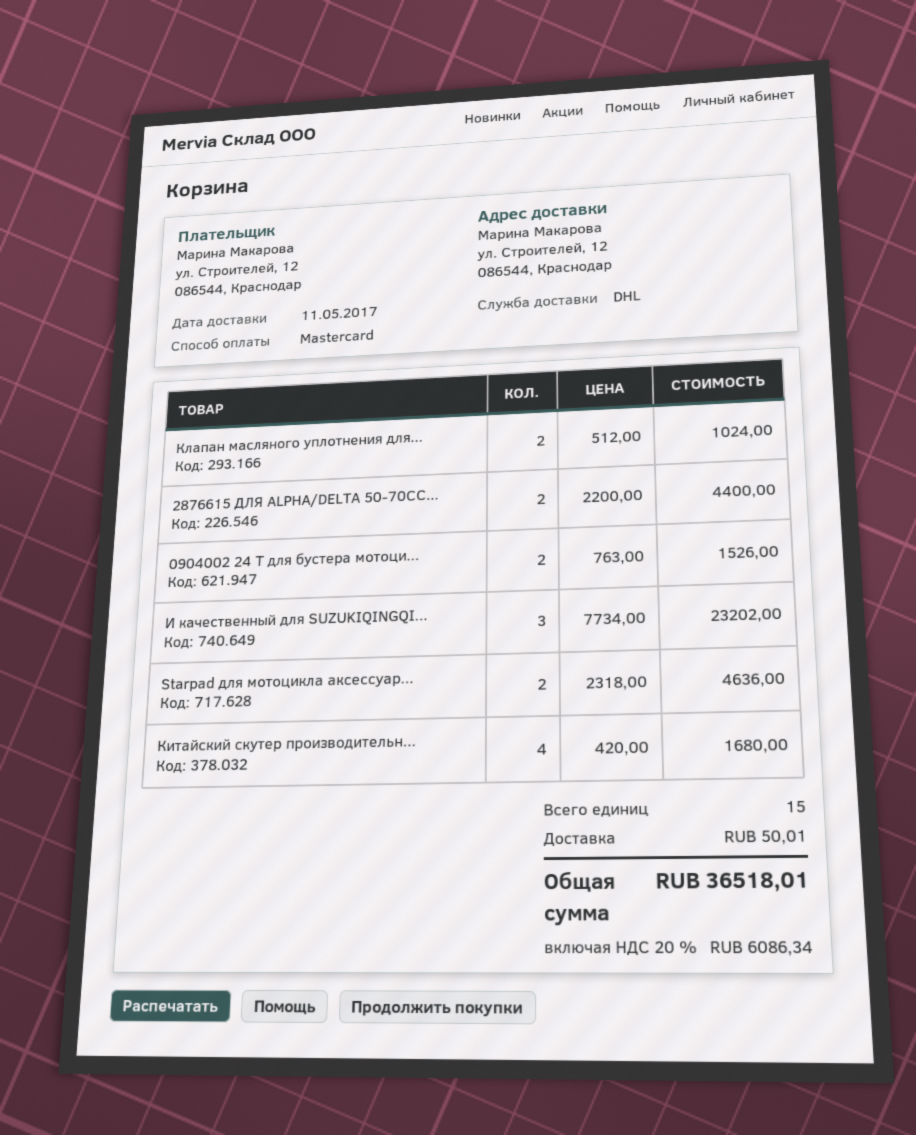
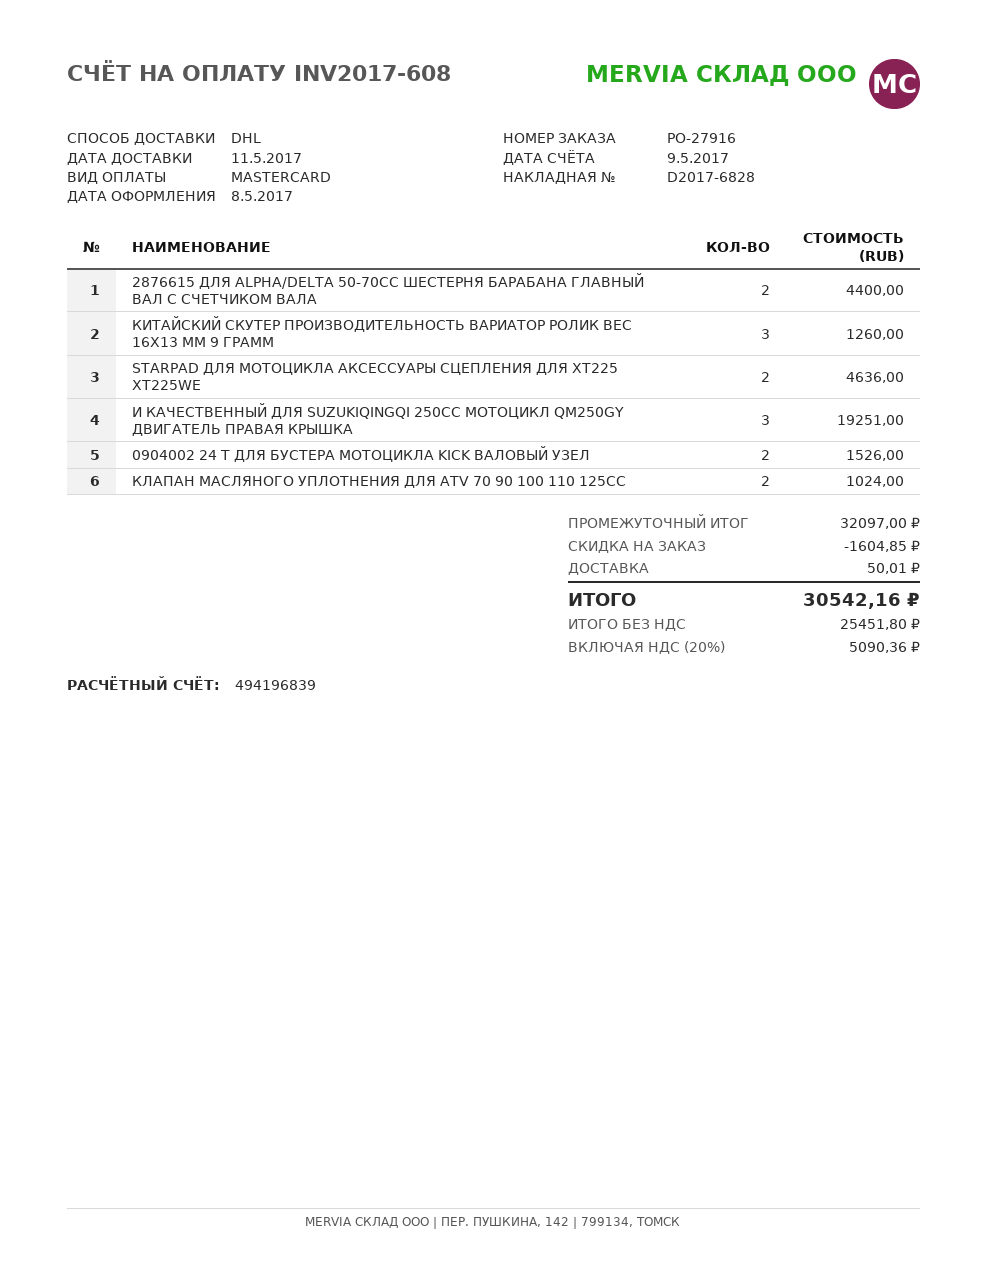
И качественный для SUZUKIQINGQI...: 3 for 23202.00 -> 3 for 19251.00
Китайский скутер производительн...: 4 for 1680.00 -> 3 for 1260.00
discount: none -> 1604.85
tax: 20% = 6086.34 -> 20% = 5090.36
total: 36518.01 -> 30542.16

